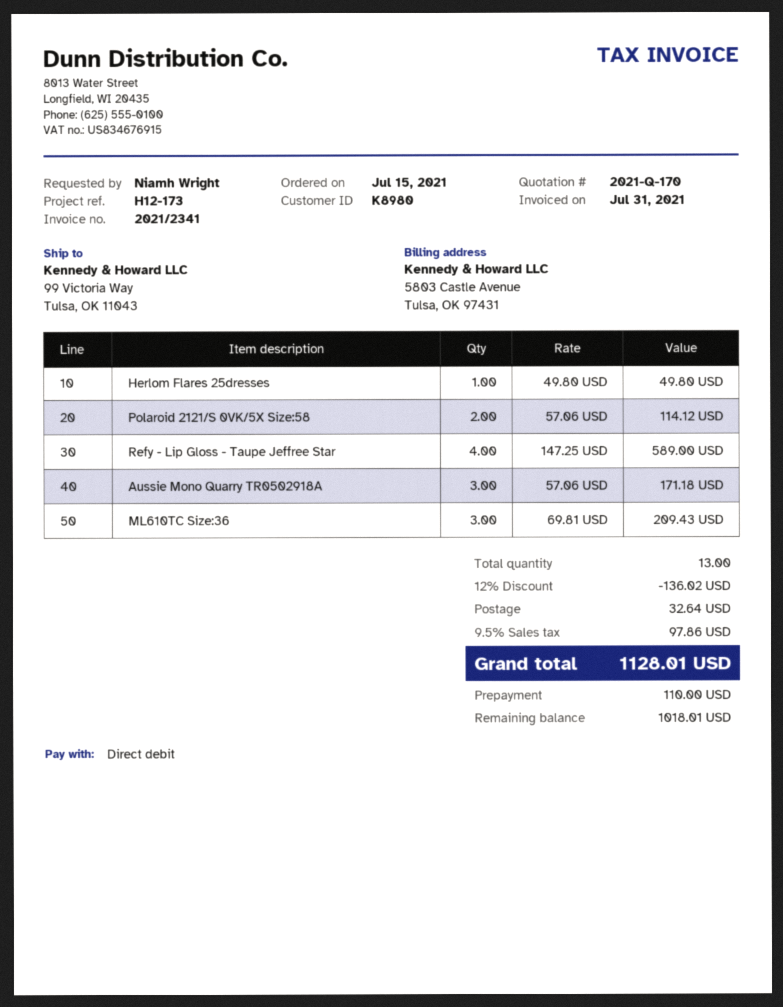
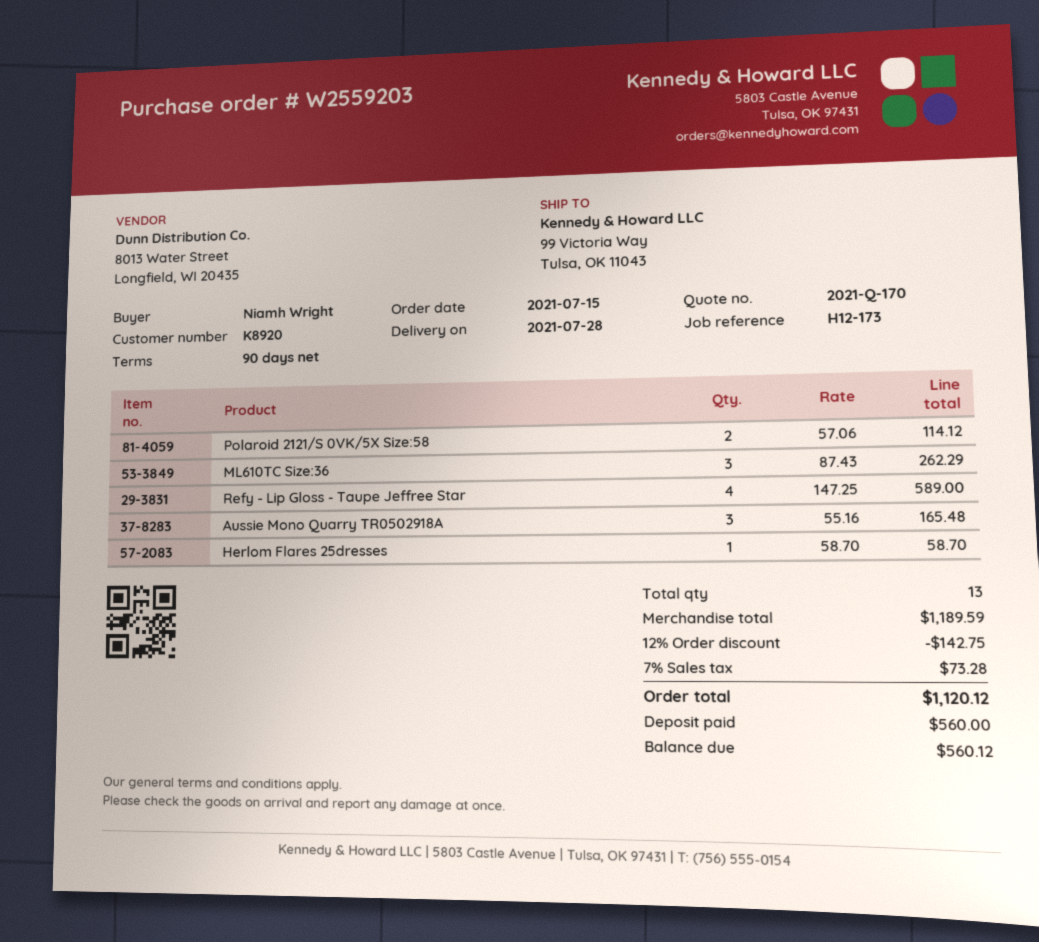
customer number: K8980 -> K8920
Herlom Flares 25dresses: 1 x 49.80 = 49.80 -> 1 x 58.70 = 58.70
Aussie Mono Quarry TR0502918A: 3 x 57.06 = 171.18 -> 3 x 55.16 = 165.48
ML610TC Size:36: 3 x 69.81 = 209.43 -> 3 x 87.43 = 262.29
discount: 12% = 136.02 -> 12% = 142.75
shipping: 32.64 -> none
tax: 9.5% = 97.86 -> 7% = 73.28
total: 1128.01 -> 1120.12
deposit: 110.00 -> 560.00
balance: 1018.01 -> 560.12

